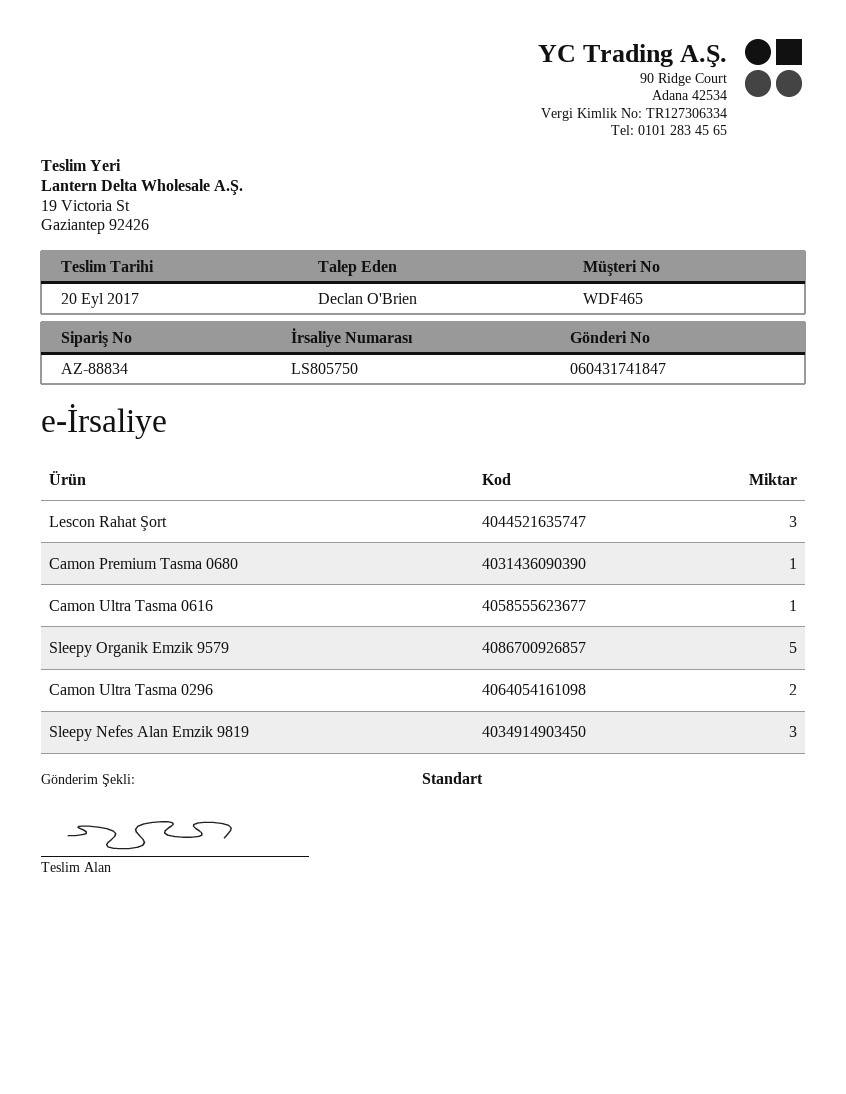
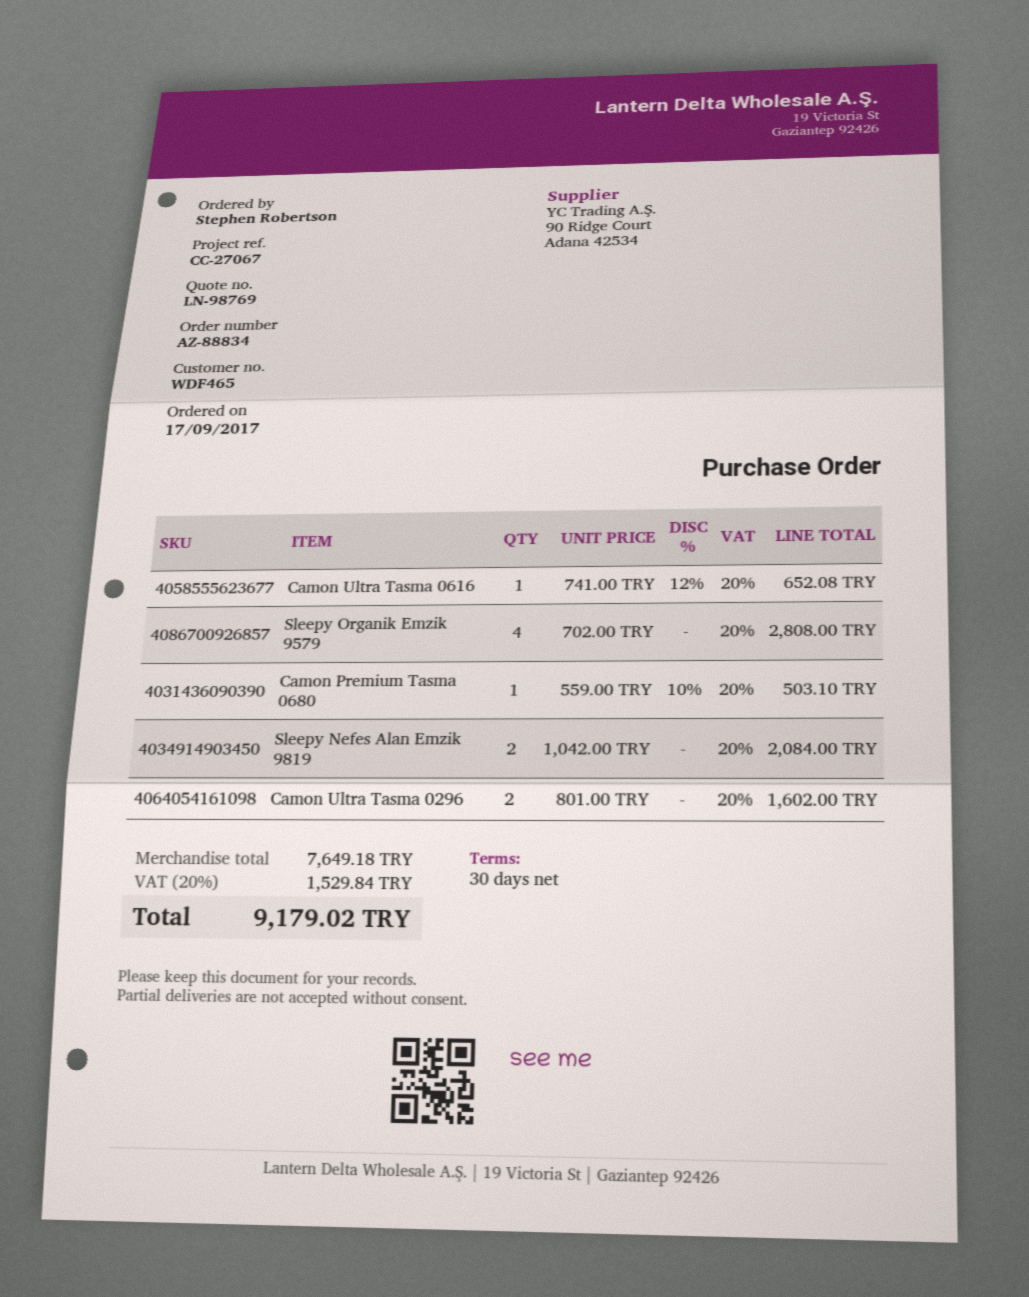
ordered by: Declan O'Brien -> Stephen Robertson
Lescon Rahat Şort: 3 -> none
Sleepy Organik Emzik 9579: 5 -> 4
Sleepy Nefes Alan Emzik 9819: 3 -> 2

